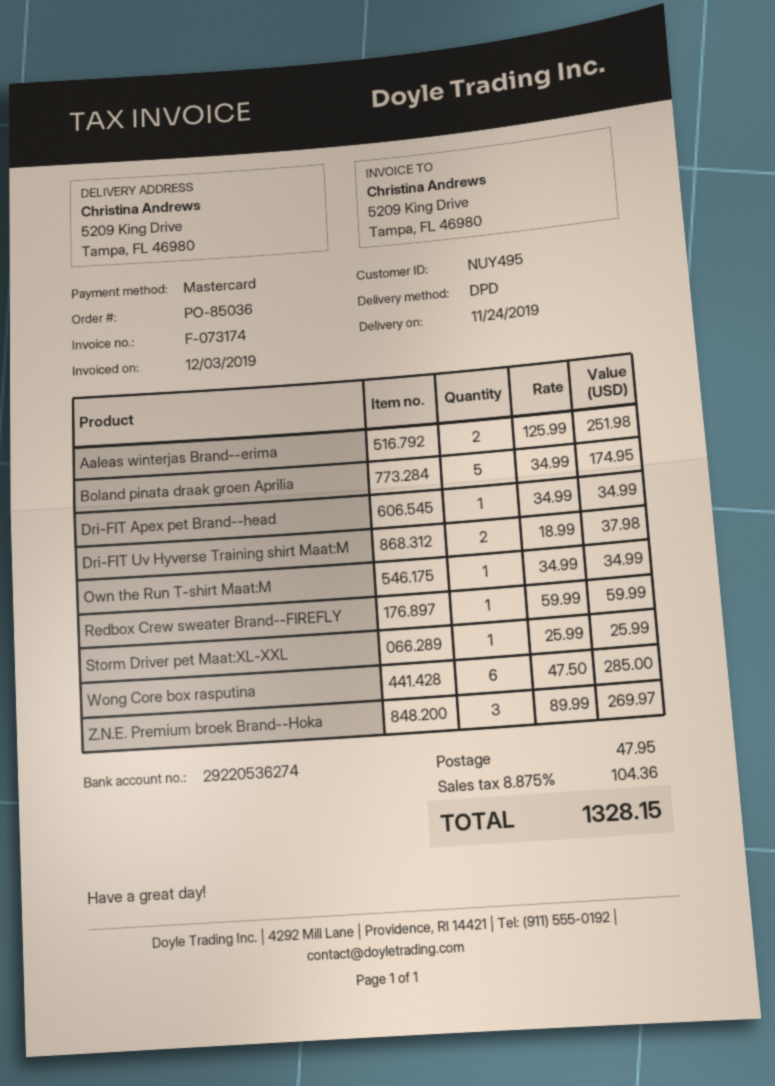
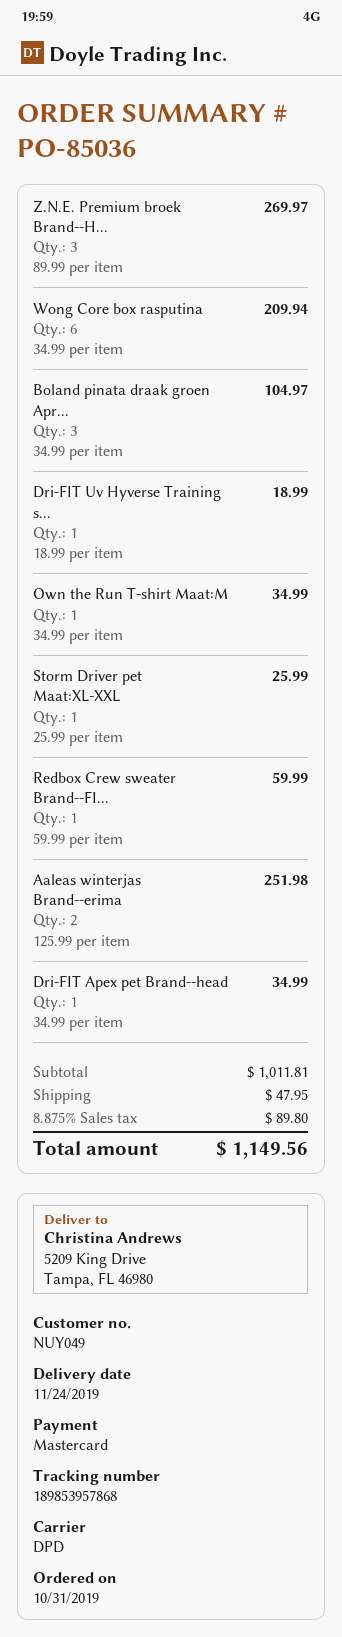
customer number: NUY495 -> NUY049
Boland pinata draak groen Aprilia: 5 x 34.99 = 174.95 -> 3 x 34.99 = 104.97
Dri-FIT Uv Hyverse Training shirt Maat:M: 2 x 18.99 = 37.98 -> 1 x 18.99 = 18.99
Wong Core box rasputina: 6 x 47.50 = 285.00 -> 6 x 34.99 = 209.94
tax: 8.875% = 104.36 -> 8.875% = 89.80
total: 1328.15 -> 1149.56

